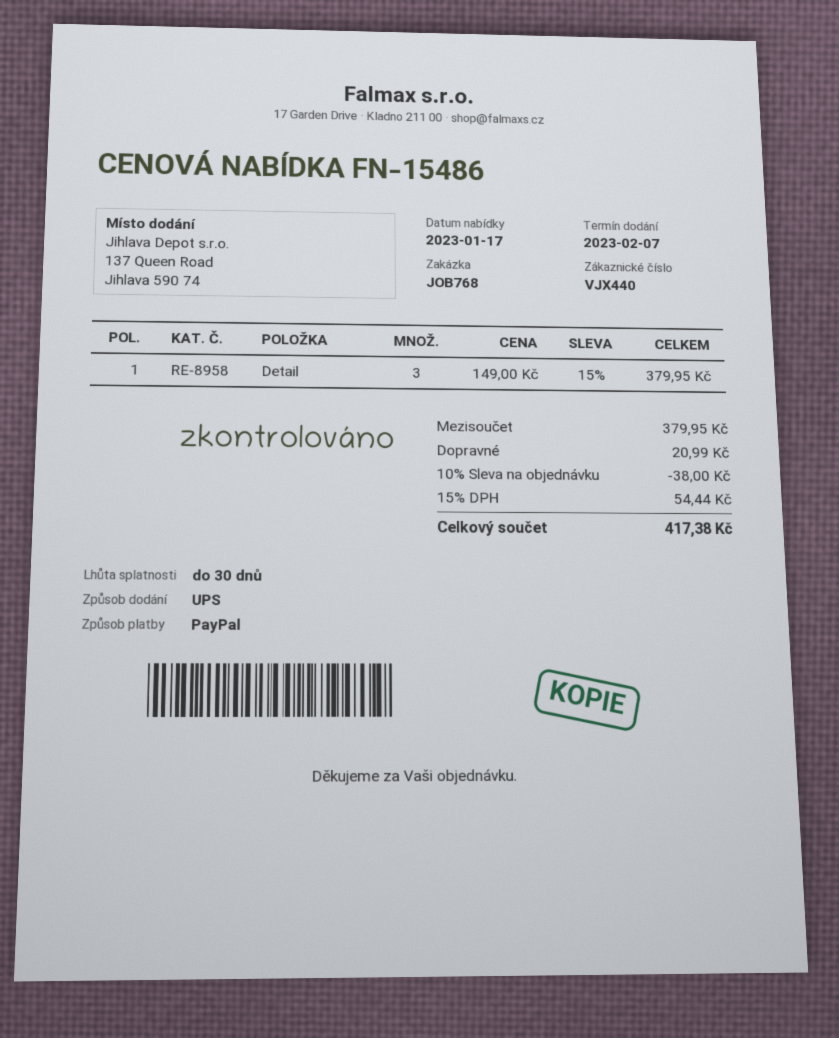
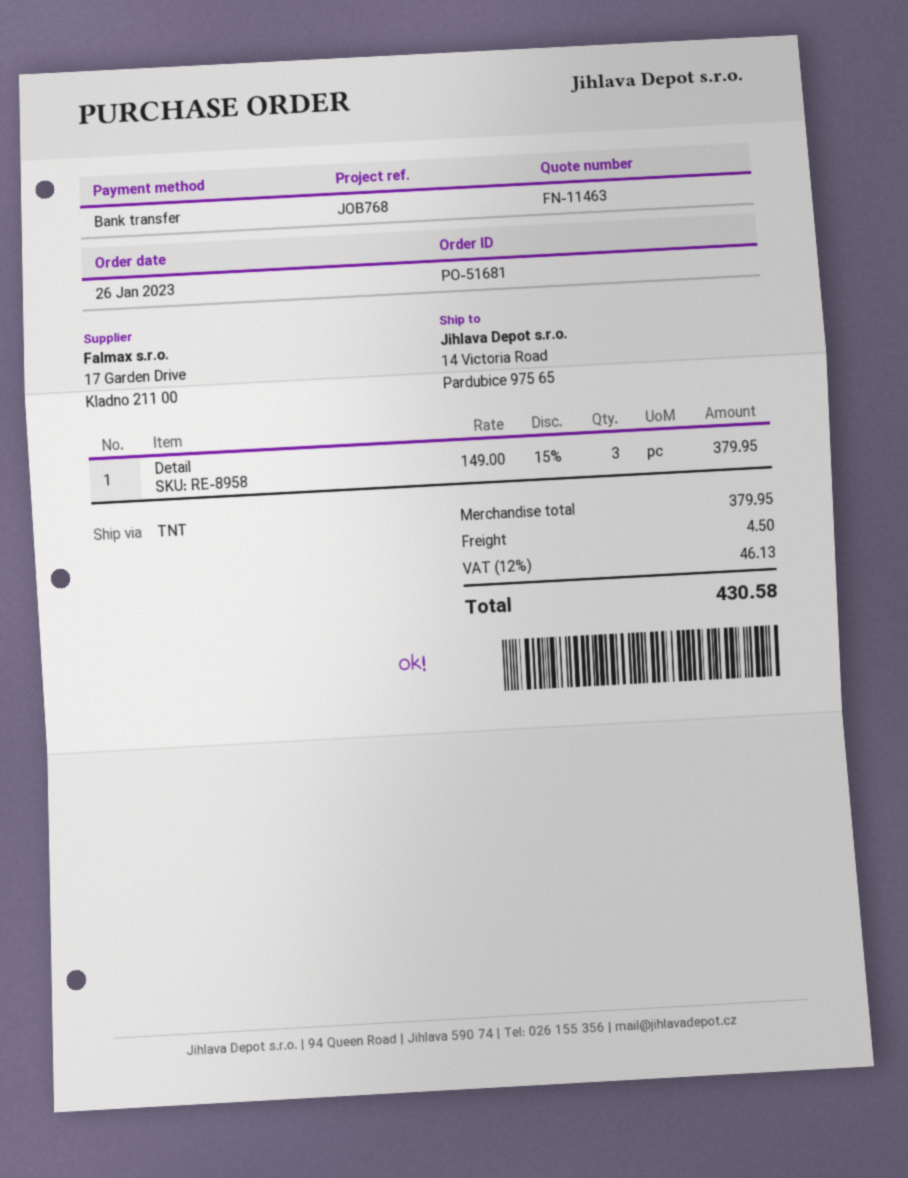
quote number: FN-15486 -> FN-11463
payment method: PayPal -> bank transfer
shipping method: UPS -> TNT
ship to: 137 Queen Road, Jihlava 590 74 -> 14 Victoria Road, Pardubice 975 65
discount: 10% = 38.00 -> none
shipping: 20.99 -> 4.50
tax: 15% = 54.44 -> 12% = 46.13
total: 417.38 -> 430.58

